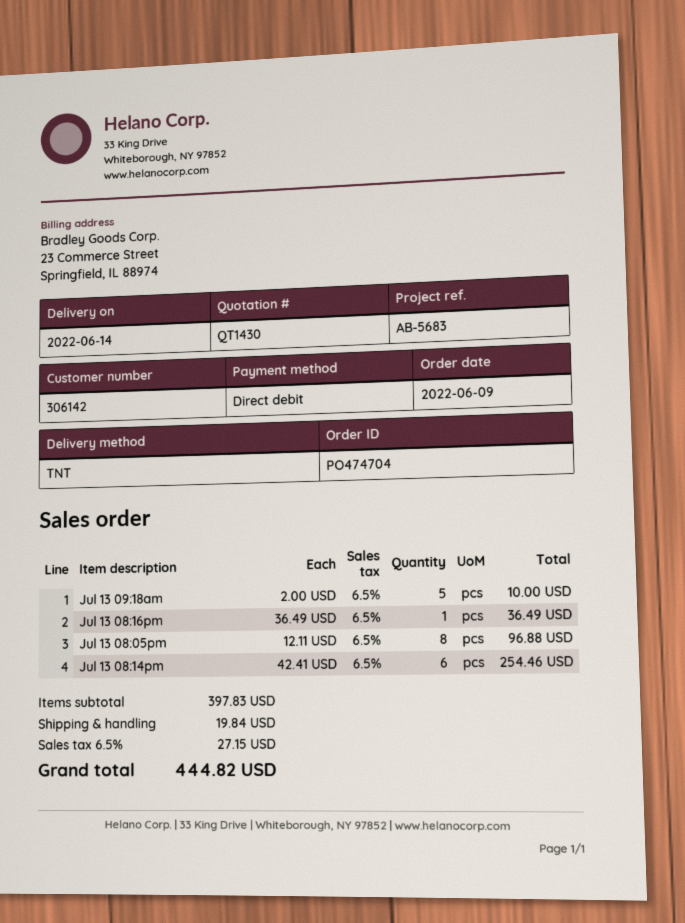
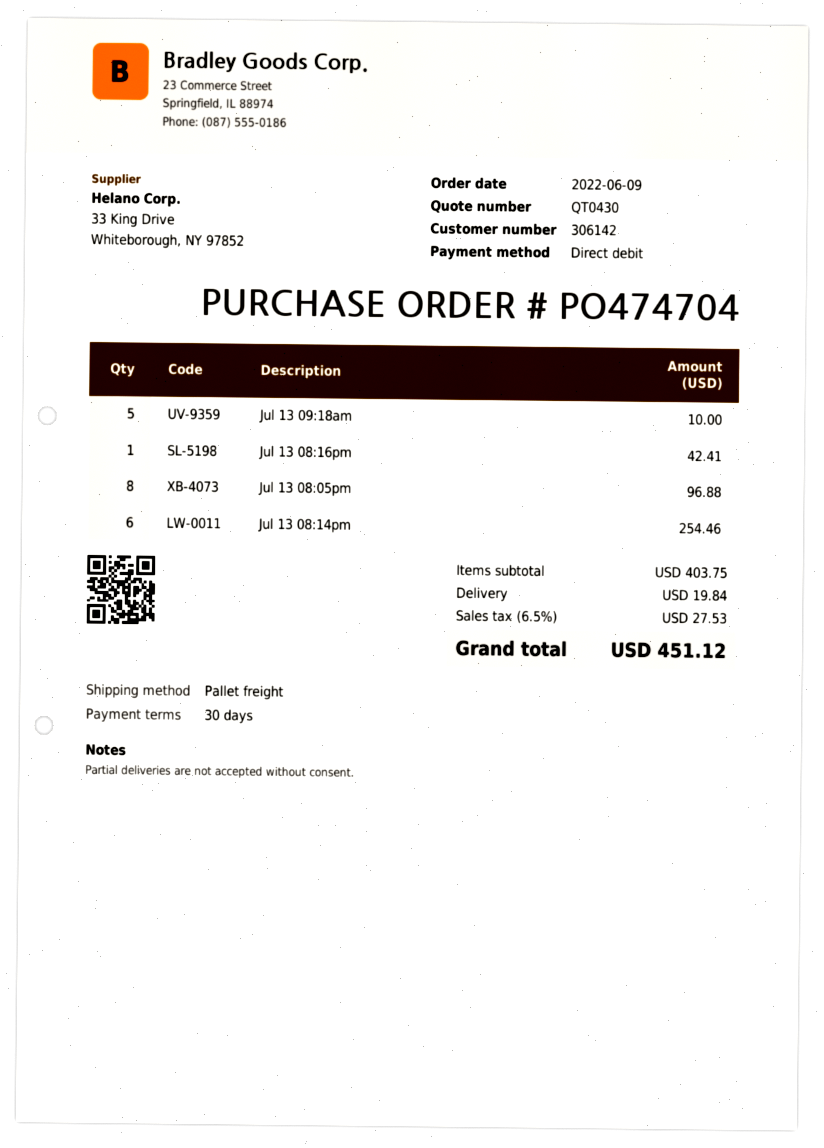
quote number: QT1430 -> QT0430
shipping method: TNT -> pallet freight
Jul 13 08:16pm: 1 for 36.49 -> 1 for 42.41
subtotal: 397.83 -> 403.75
tax: 6.5% = 27.15 -> 6.5% = 27.53
total: 444.82 -> 451.12

